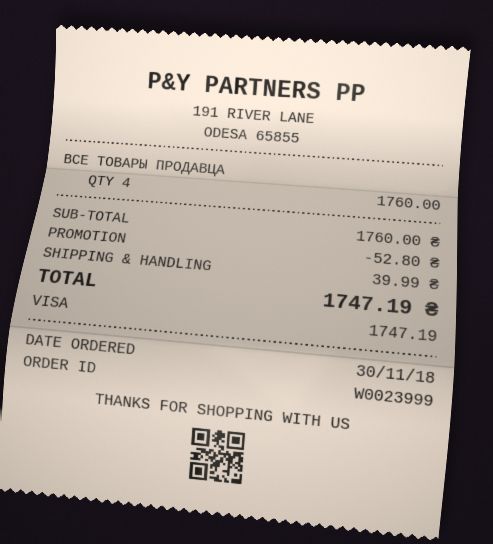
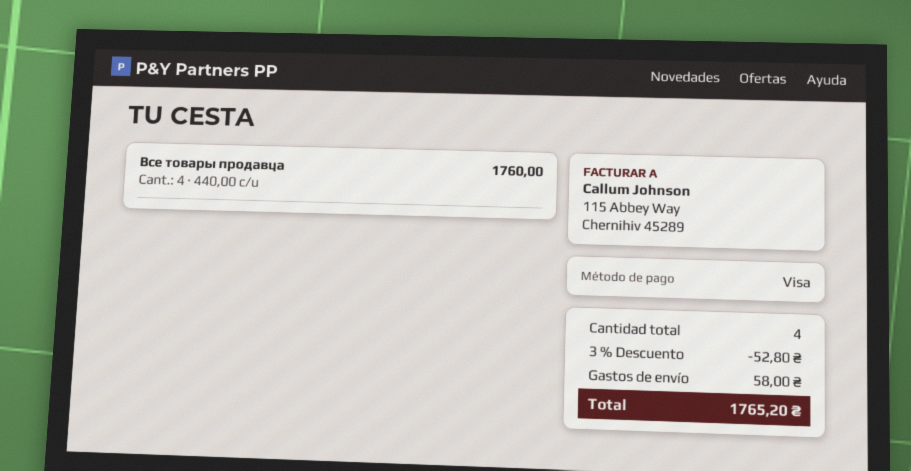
shipping: 39.99 -> 58.00
total: 1747.19 -> 1765.20

